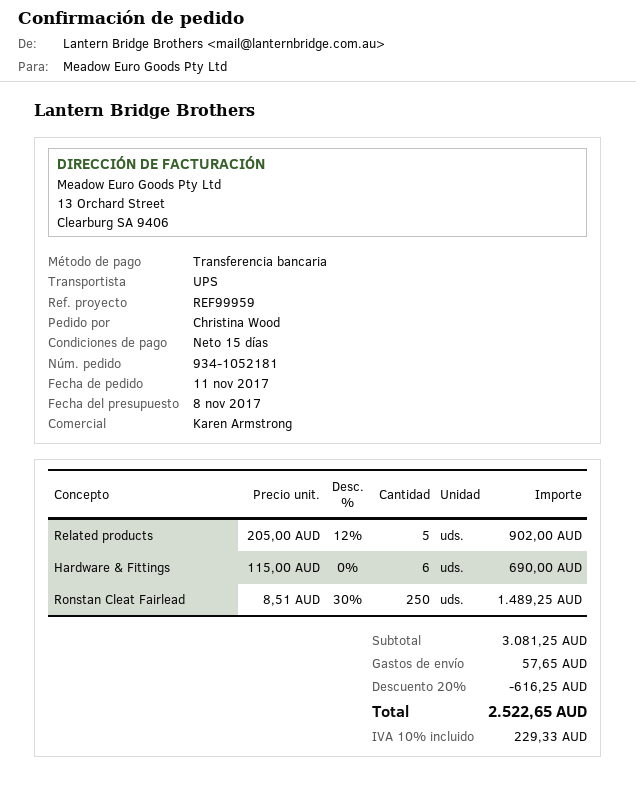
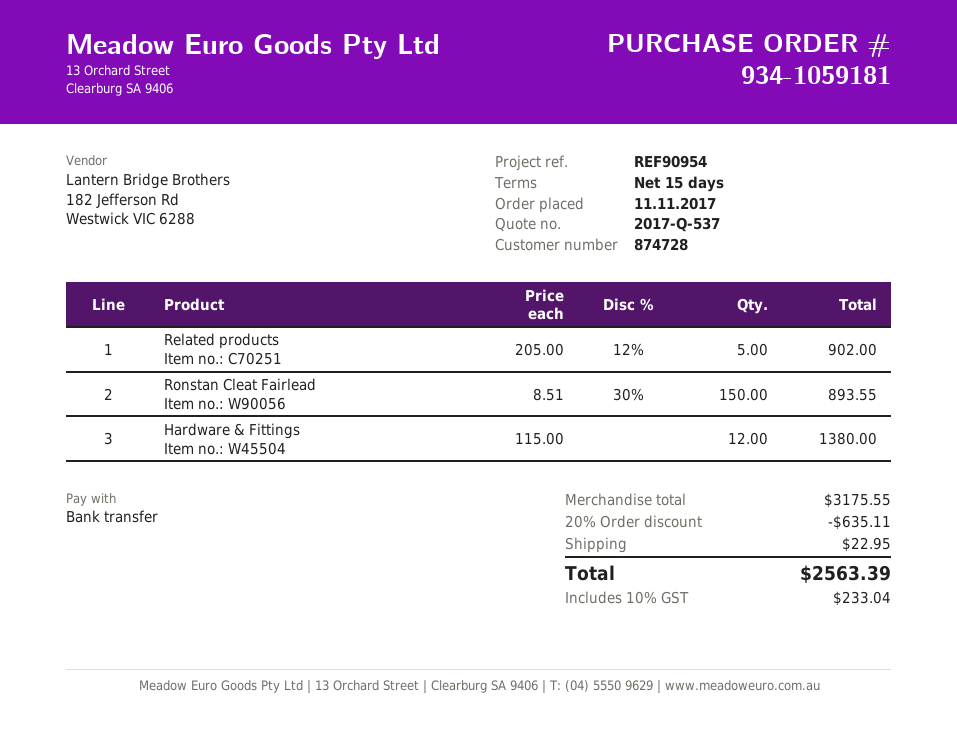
order number: 934-1052181 -> 934-1059181
reference: REF99959 -> REF90954
Hardware & Fittings: 6 x 115.00 = 690.00 -> 12 x 115.00 = 1380.00
Ronstan Cleat Fairlead: 250 x 8.51 - 30% = 1489.25 -> 150 x 8.51 - 30% = 893.55
subtotal: 3081.25 -> 3175.55
discount: 20% = 616.25 -> 20% = 635.11
shipping: 57.65 -> 22.95
tax: 10% = 229.33 -> 10% = 233.04
total: 2522.65 -> 2563.39

